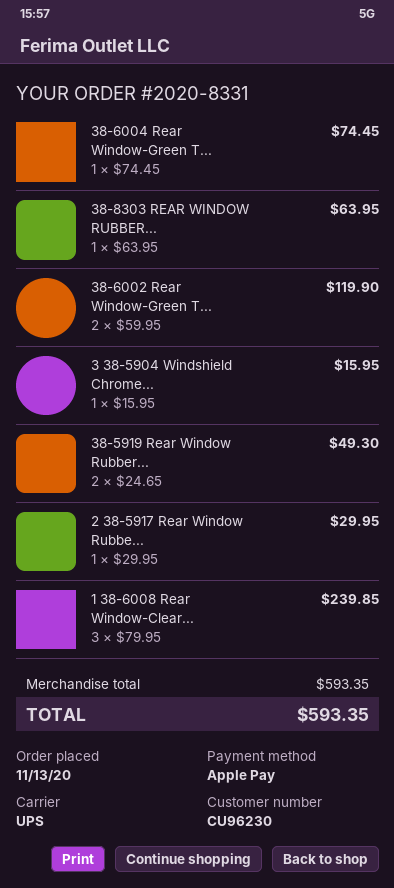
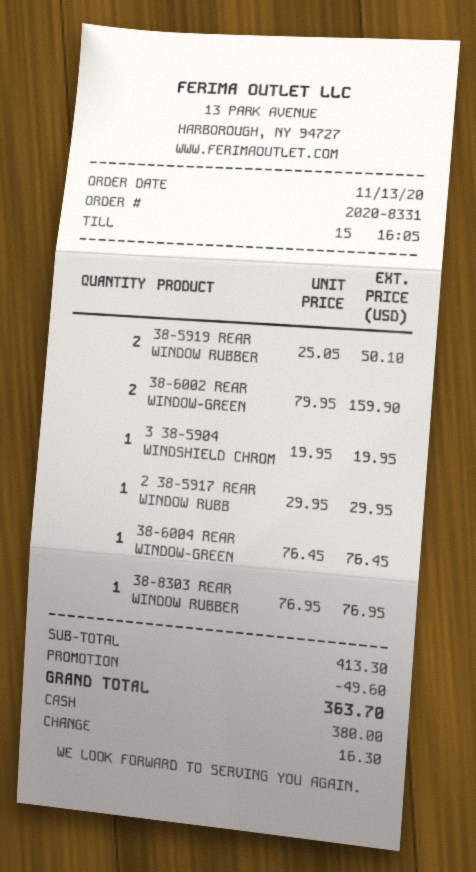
payment method: Apple Pay -> cash
38-6004 Rear Window-Green T...: 1 x 74.45 = 74.45 -> 1 x 76.45 = 76.45
38-8303 REAR WINDOW RUBBER...: 1 x 63.95 = 63.95 -> 1 x 76.95 = 76.95
38-6002 Rear Window-Green T...: 2 x 59.95 = 119.90 -> 2 x 79.95 = 159.90
3 38-5904 Windshield Chrome...: 1 x 15.95 = 15.95 -> 1 x 19.95 = 19.95
38-5919 Rear Window Rubber...: 2 x 24.65 = 49.30 -> 2 x 25.05 = 50.10
1 38-6008 Rear Window-Clear...: 3 x 79.95 = 239.85 -> none
subtotal: 593.35 -> 413.30
discount: none -> 49.60
total: 593.35 -> 363.70

